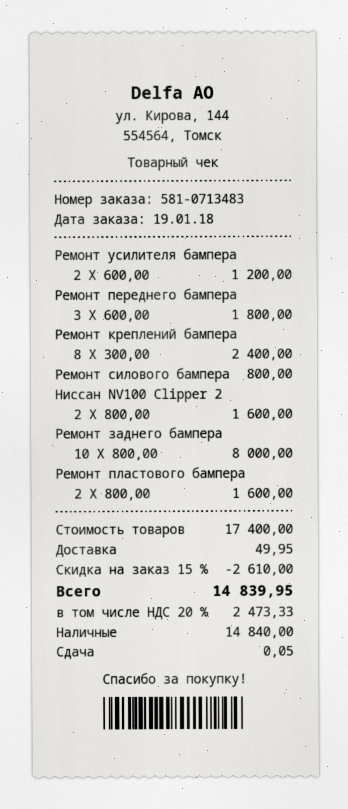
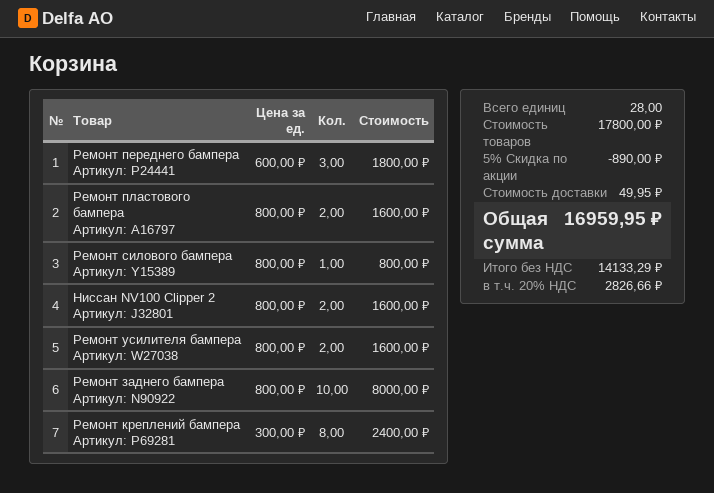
Ремонт усилителя бампера: 2 x 600.00 = 1200.00 -> 2 x 800.00 = 1600.00
subtotal: 17400.00 -> 17800.00
discount: 15% = 2610.00 -> 5% = 890.00
tax: 20% = 2473.33 -> 20% = 2826.66
total: 14839.95 -> 16959.95

